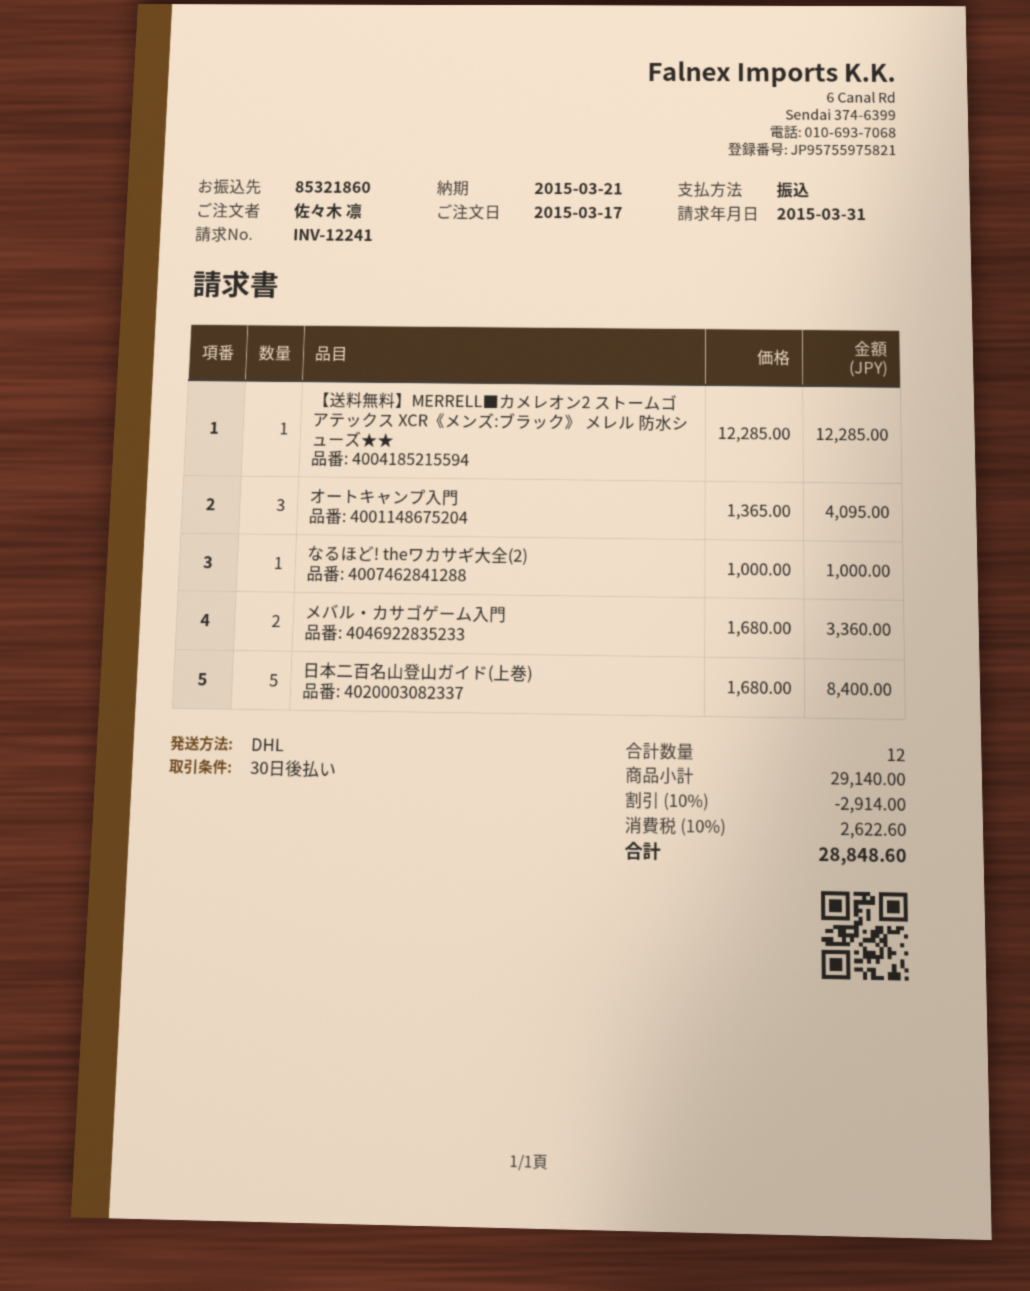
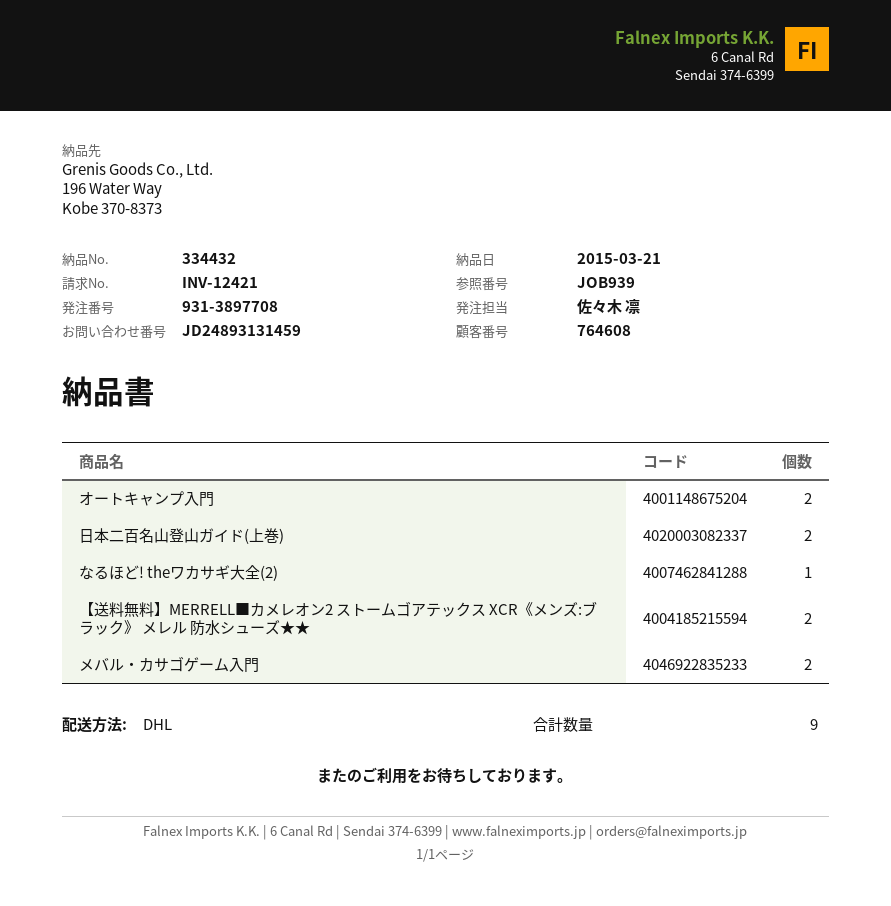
invoice number: INV-12241 -> INV-12421
【送料無料】MERRELL■カメレオン2 ストームゴアテックス XCR《メンズ:ブラック》 メレル 防水シューズ★★: 1 -> 2
オートキャンプ入門: 3 -> 2
日本二百名山登山ガイド(上巻): 5 -> 2
total quantity: 12 -> 9

